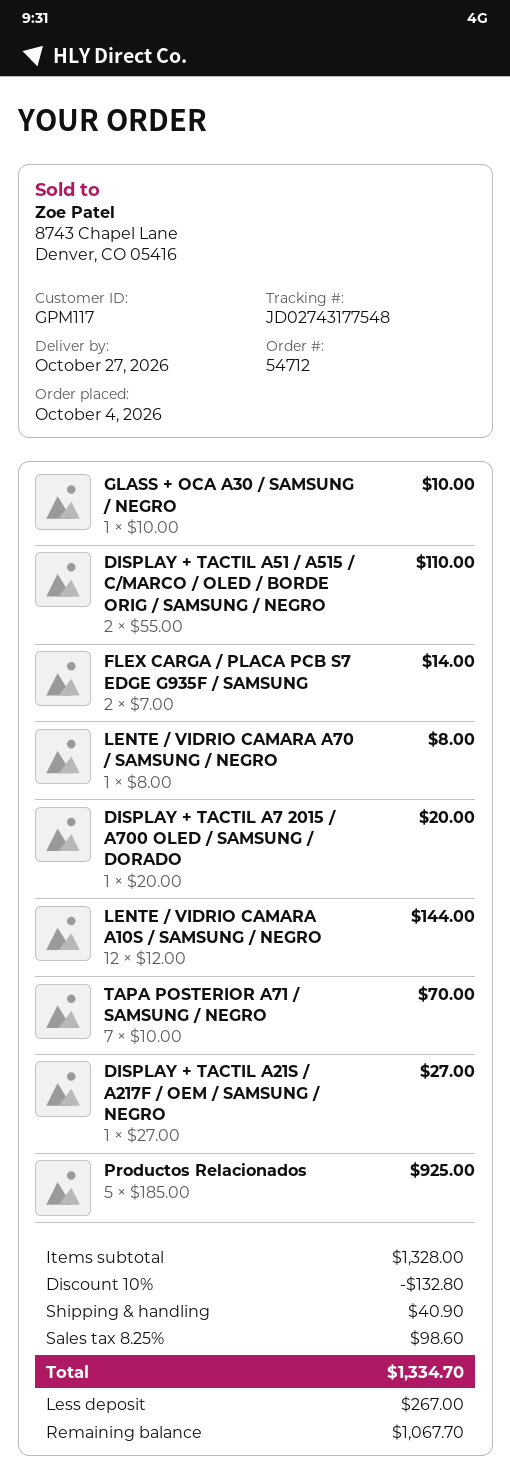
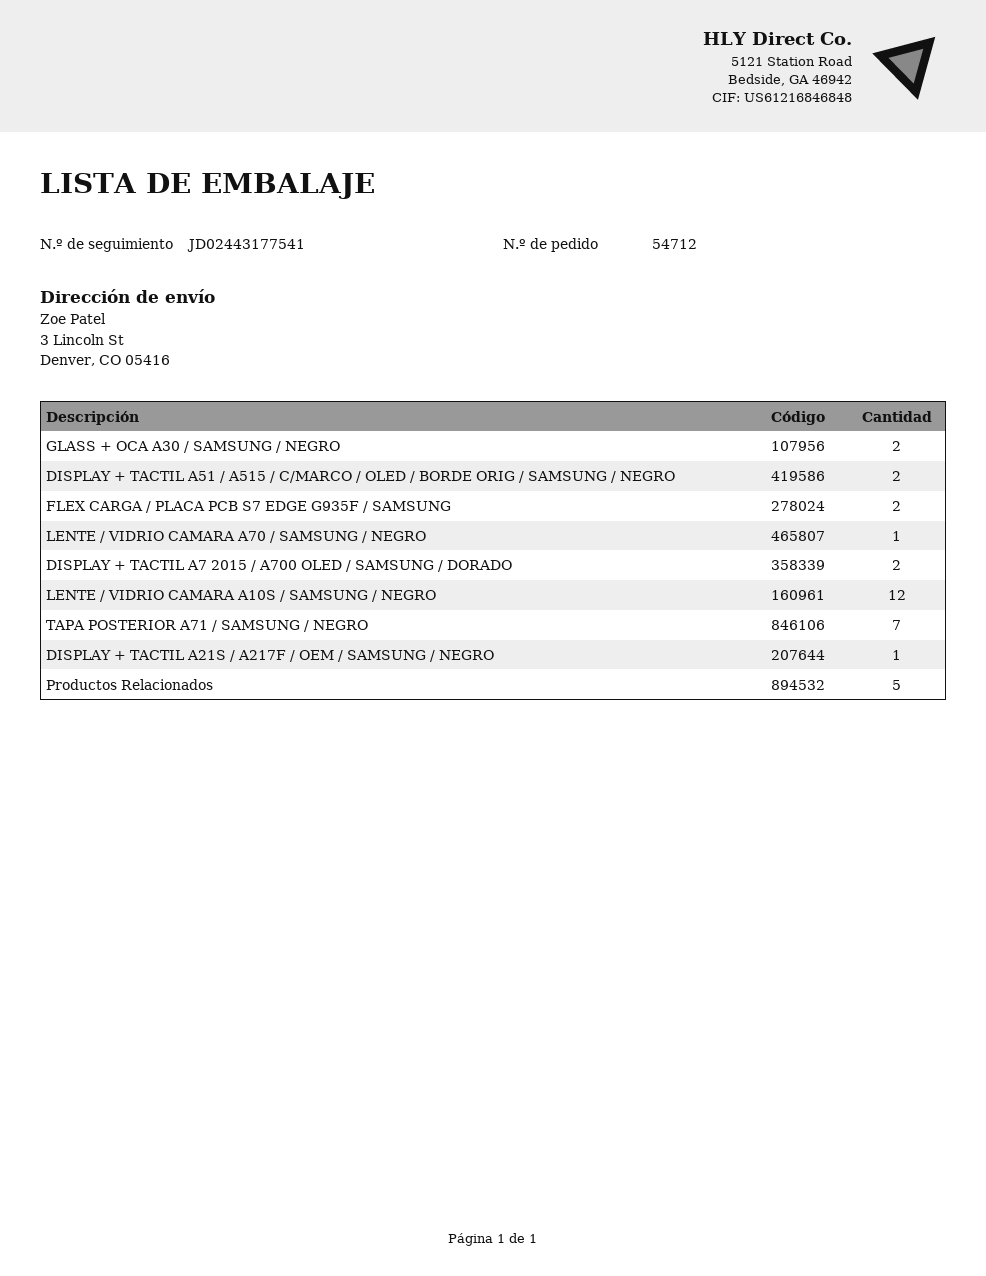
tracking number: JD02743177548 -> JD02443177541
GLASS + OCA A30 / SAMSUNG / NEGRO: 1 -> 2
DISPLAY + TACTIL A7 2015 / A700 OLED / SAMSUNG / DORADO: 1 -> 2

